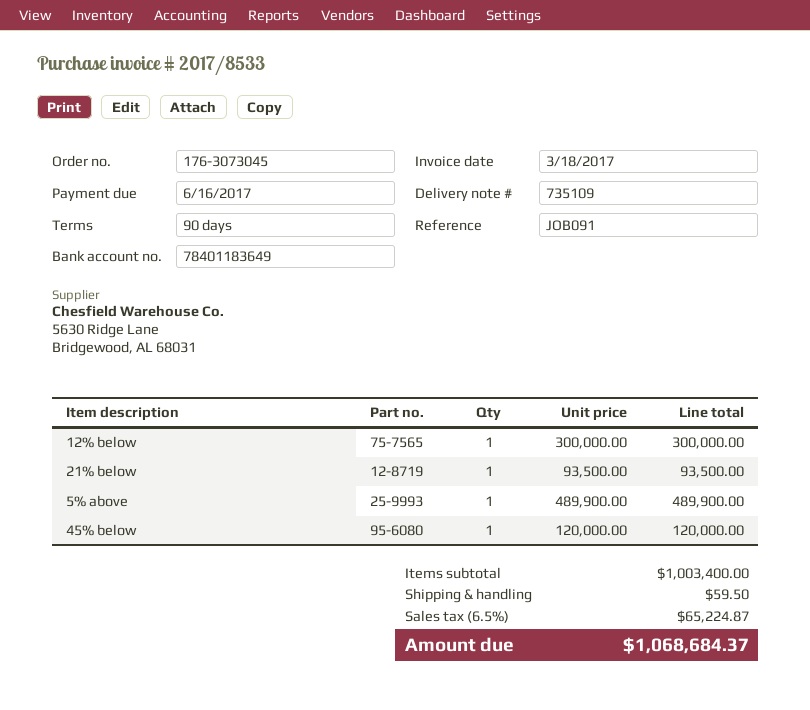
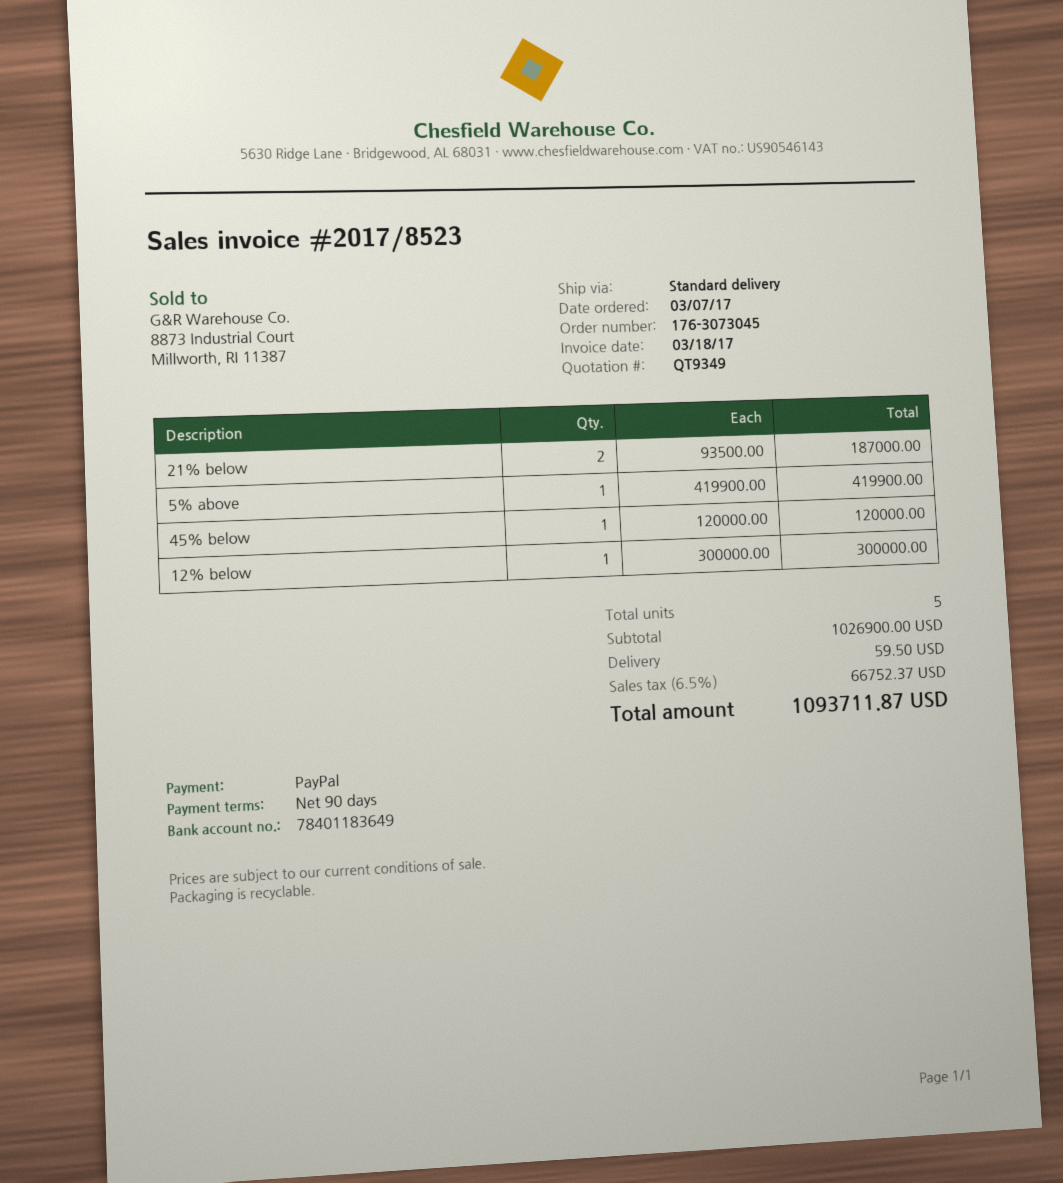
invoice number: 2017/8533 -> 2017/8523
21% below: 1 x 93500.00 = 93500.00 -> 2 x 93500.00 = 187000.00
5% above: 1 x 489900.00 = 489900.00 -> 1 x 419900.00 = 419900.00
subtotal: 1003400.00 -> 1026900.00
tax: 6.5% = 65224.87 -> 6.5% = 66752.37
total: 1068684.37 -> 1093711.87

